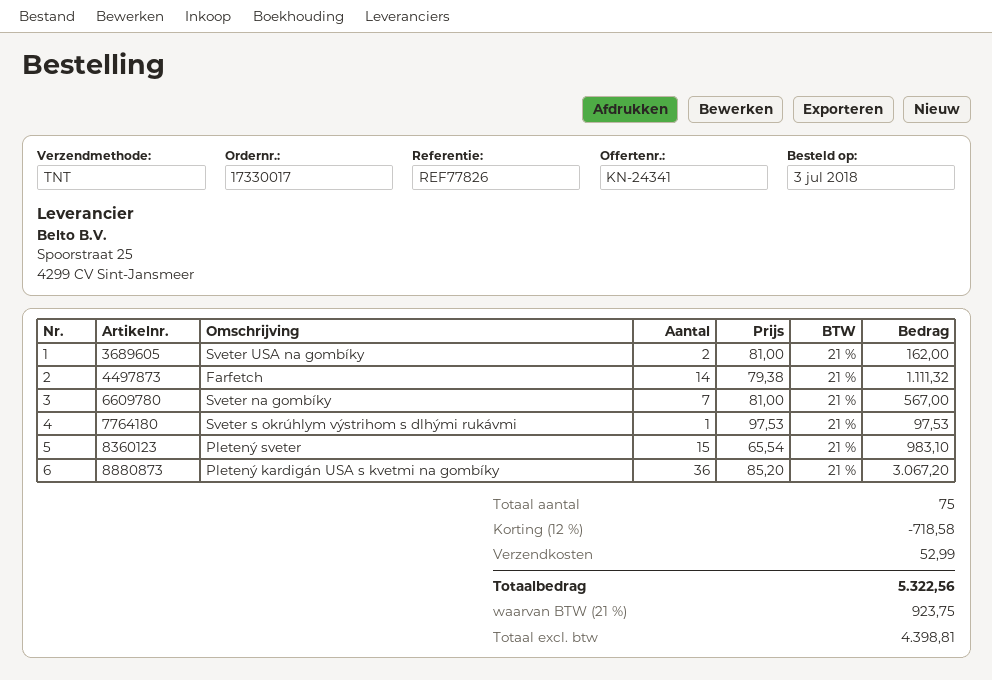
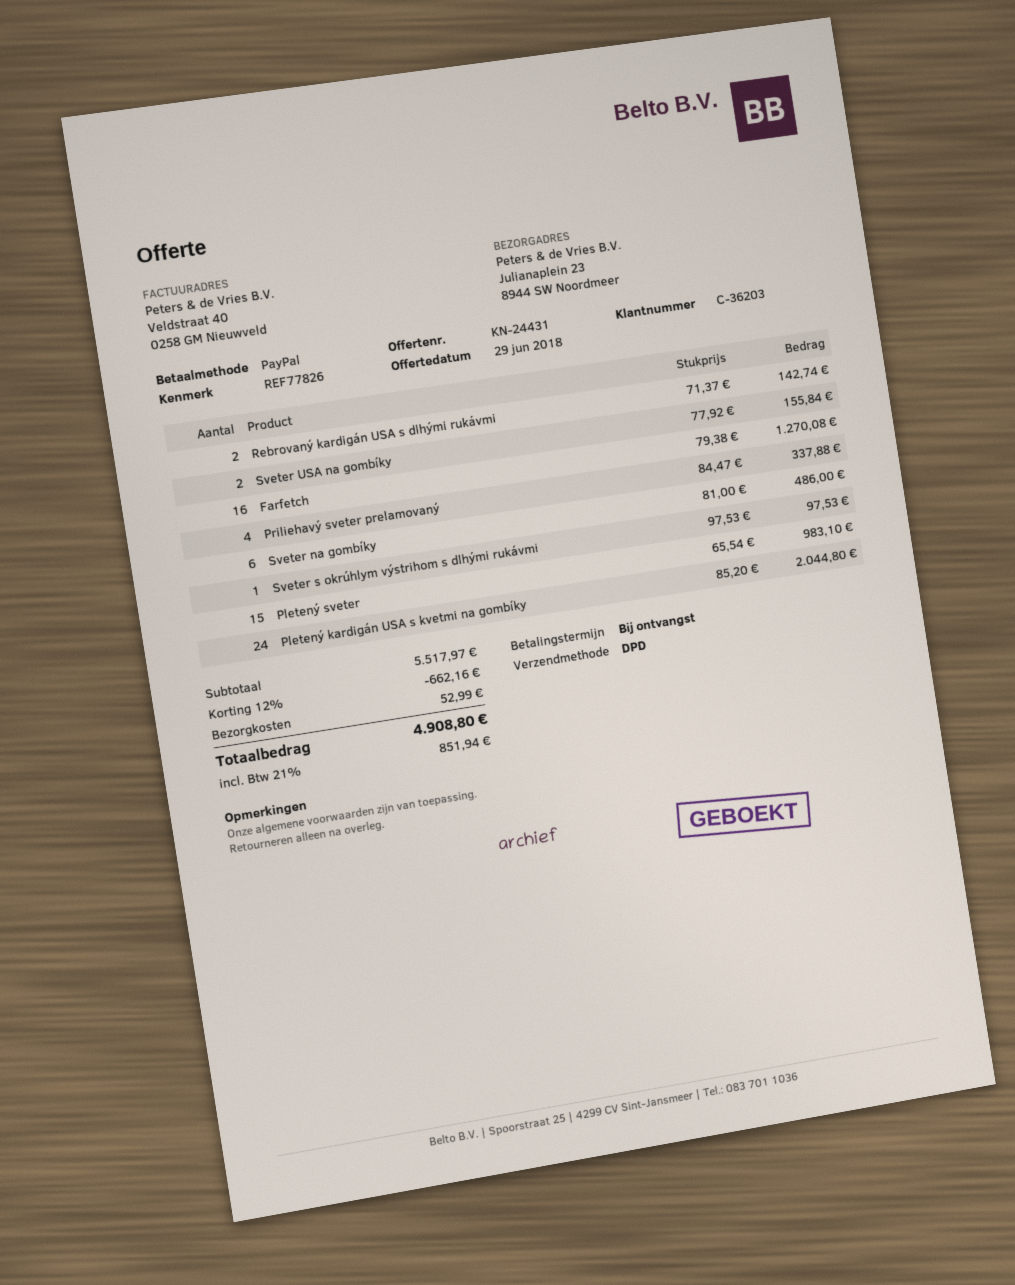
quote number: KN-24341 -> KN-24431
shipping method: TNT -> DPD
Sveter USA na gombíky: 2 x 81.00 = 162.00 -> 2 x 77.92 = 155.84
Farfetch: 14 x 79.38 = 1111.32 -> 16 x 79.38 = 1270.08
Sveter na gombíky: 7 x 81.00 = 567.00 -> 6 x 81.00 = 486.00
Pletený kardigán USA s kvetmi na gombíky: 36 x 85.20 = 3067.20 -> 24 x 85.20 = 2044.80
Rebrovaný kardigán USA s dlhými rukávmi: none -> 2 x 71.37 = 142.74
Priliehavý sveter prelamovaný: none -> 4 x 84.47 = 337.88
discount: 12% = 718.58 -> 12% = 662.16
tax: 21% = 923.75 -> 21% = 851.94
total: 5322.56 -> 4908.80

